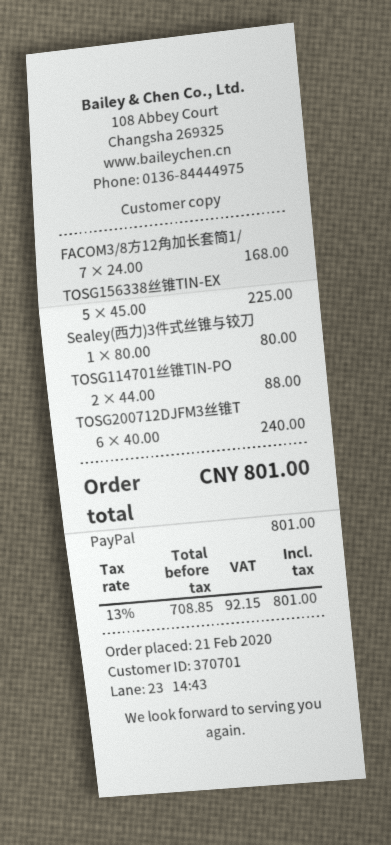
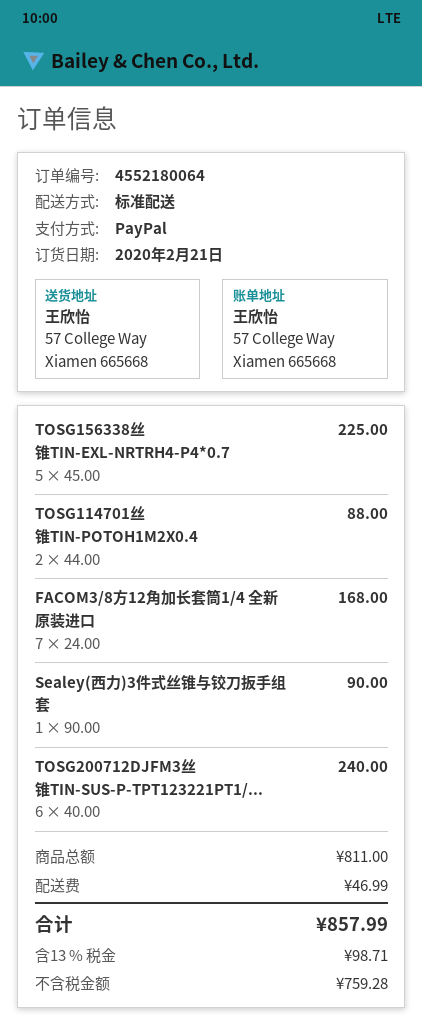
Sealey(西力)3件式丝锥与铰刀: 1 x 80.00 = 80.00 -> 1 x 90.00 = 90.00
shipping: none -> 46.99
net: 708.85 -> 759.28
tax: 13% = 92.15 -> 13% = 98.71
total: 801.00 -> 857.99

